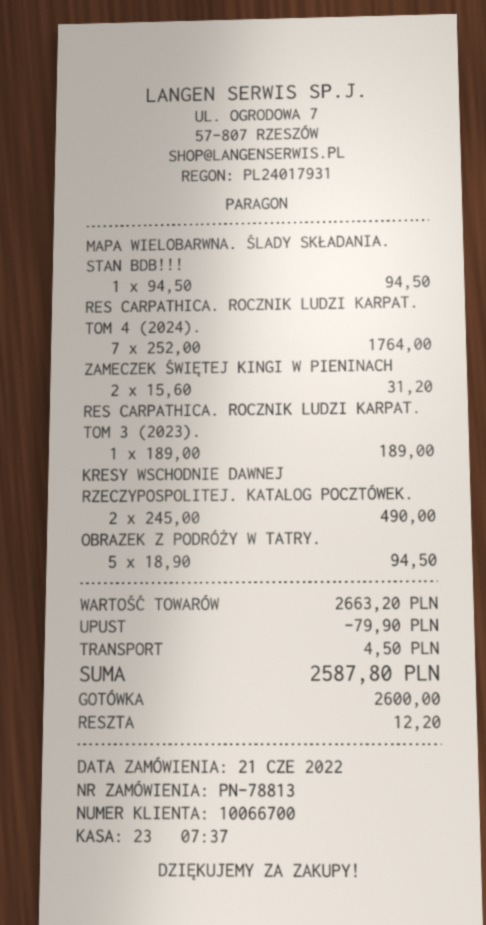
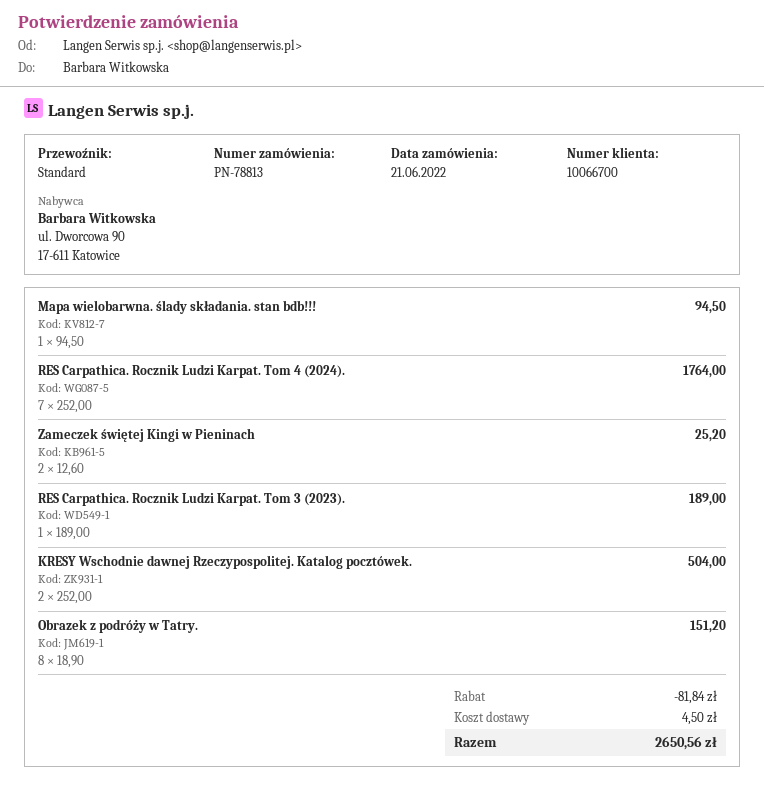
ZAMECZEK ŚWIĘTEJ KINGI W PIENINACH: 2 x 15.60 = 31.20 -> 2 x 12.60 = 25.20
KRESY WSCHODNIE DAWNEJ RZECZYPOSPOLITEJ. KATALOG POCZTÓWEK.: 2 x 245.00 = 490.00 -> 2 x 252.00 = 504.00
OBRAZEK Z PODRÓŻY W TATRY.: 5 x 18.90 = 94.50 -> 8 x 18.90 = 151.20
discount: 79.90 -> 81.84
total: 2587.80 -> 2650.56

